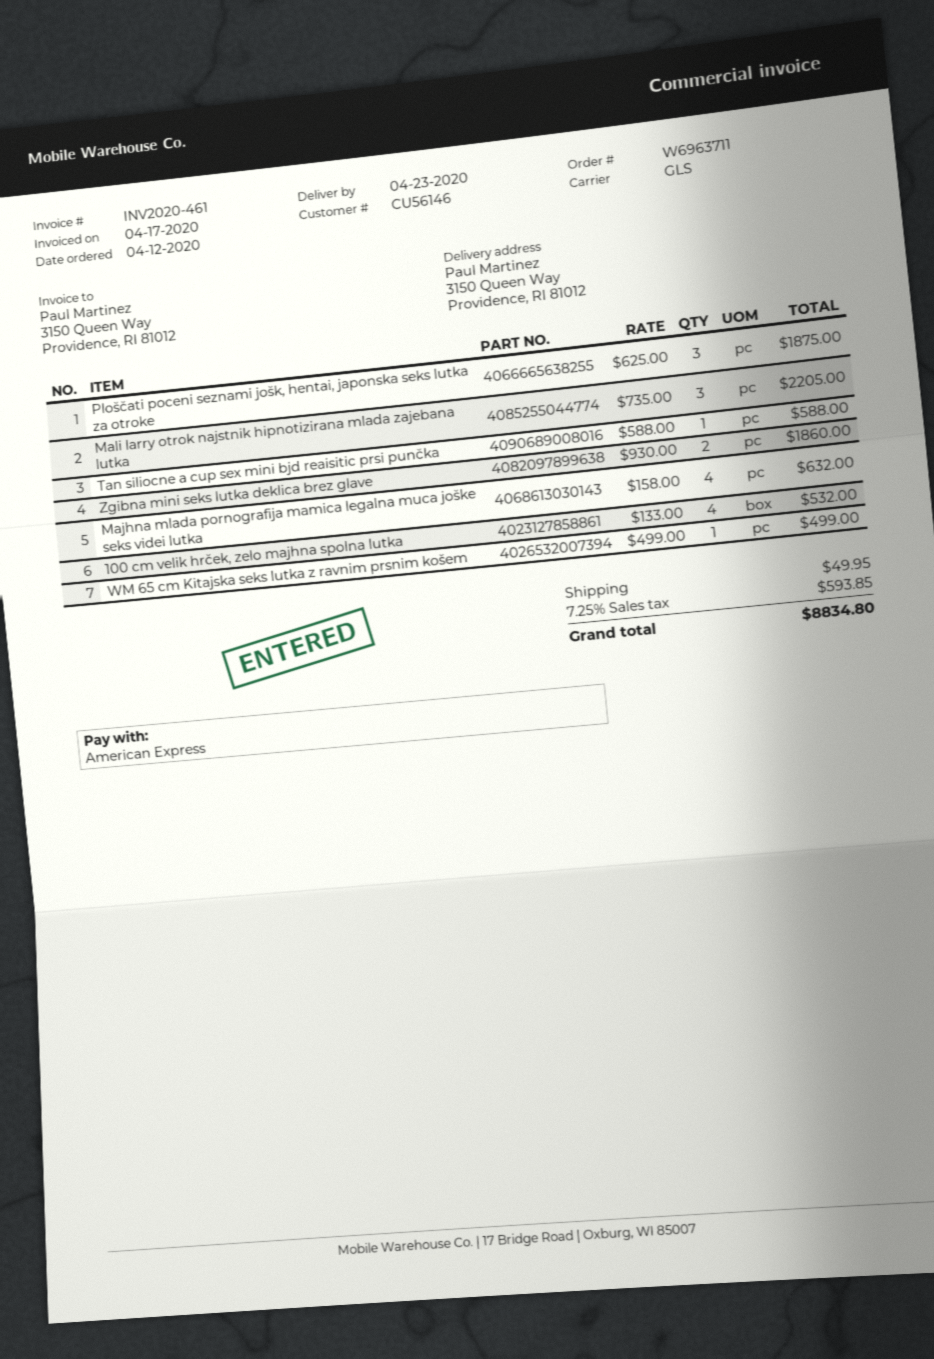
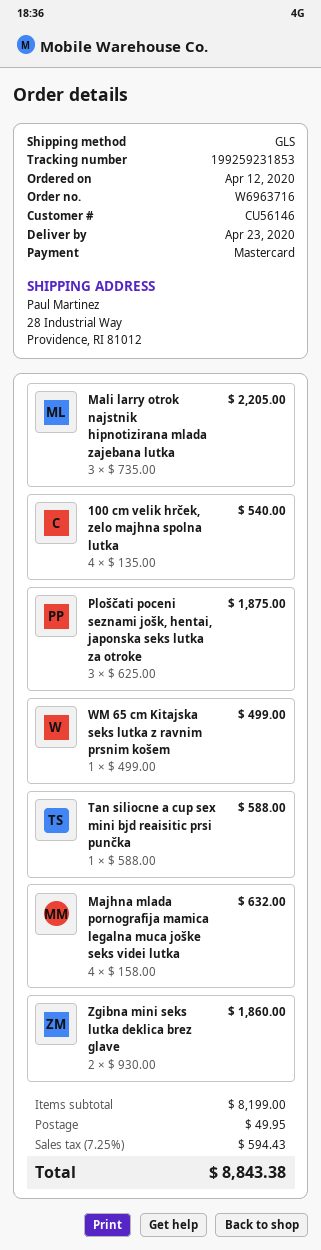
order number: W6963711 -> W6963716
payment method: American Express -> Mastercard
ship to: 3150 Queen Way, Providence, RI 81012 -> 28 Industrial Way, Providence, RI 81012
100 cm velik hrček, zelo majhna spolna lutka: 4 x 133.00 = 532.00 -> 4 x 135.00 = 540.00
tax: 7.25% = 593.85 -> 7.25% = 594.43
total: 8834.80 -> 8843.38

